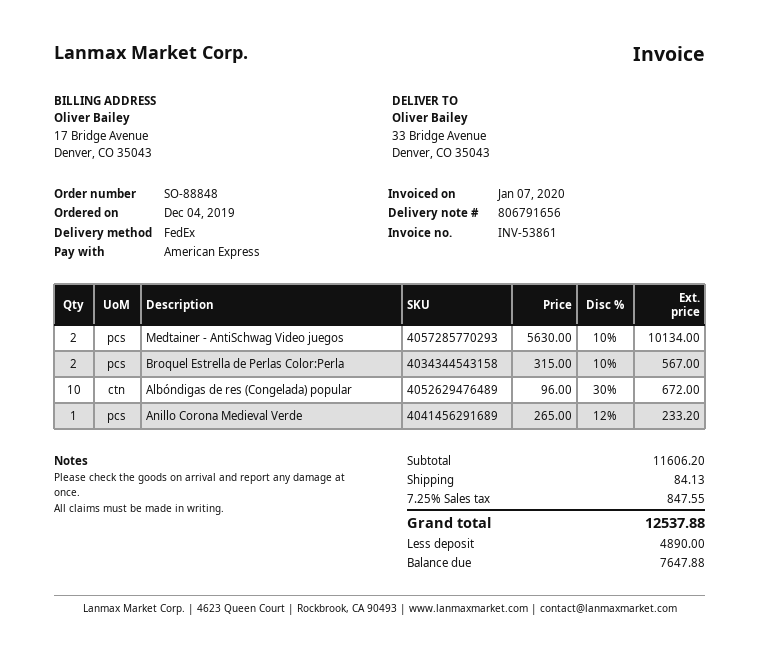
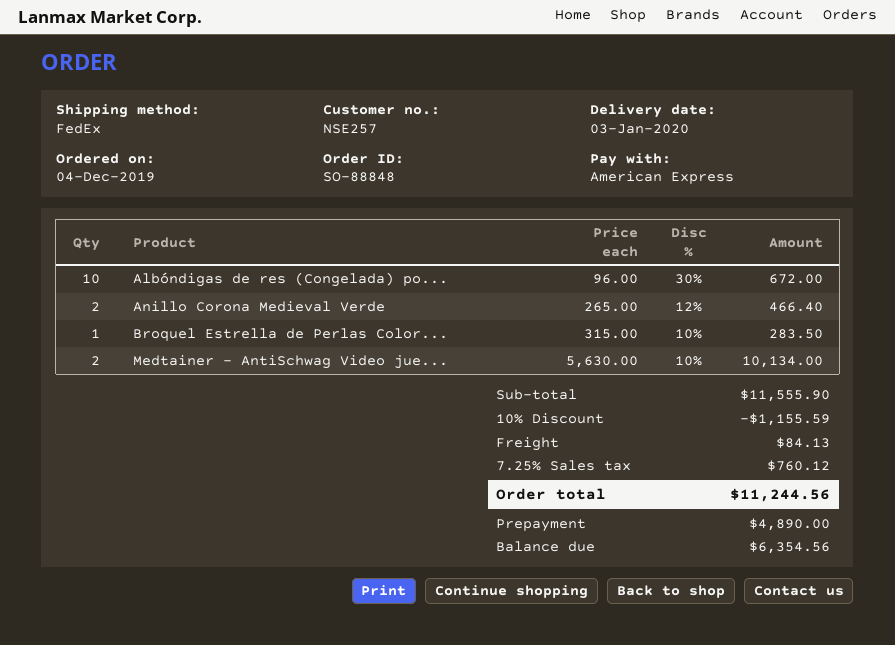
Broquel Estrella de Perlas Color:Perla: 2 x 315.00 - 10% = 567.00 -> 1 x 315.00 - 10% = 283.50
Anillo Corona Medieval Verde: 1 x 265.00 - 12% = 233.20 -> 2 x 265.00 - 12% = 466.40
subtotal: 11606.20 -> 11555.90
discount: none -> 10% = 1155.59
tax: 7.25% = 847.55 -> 7.25% = 760.12
total: 12537.88 -> 11244.56
balance: 7647.88 -> 6354.56

